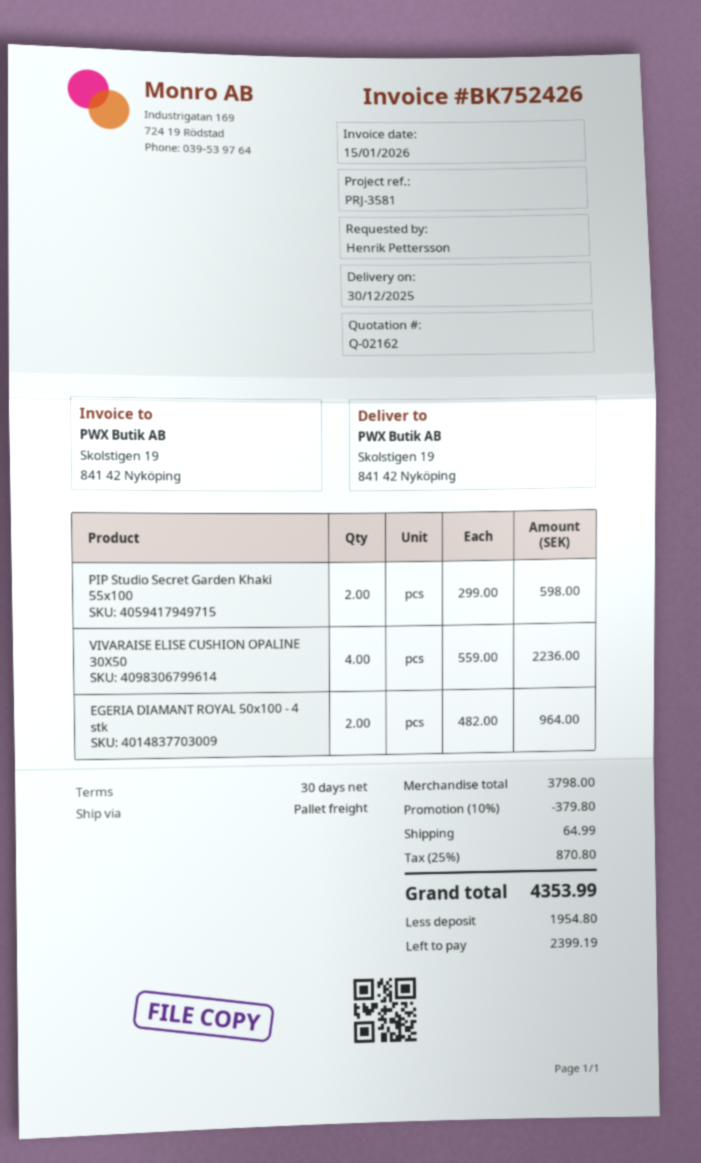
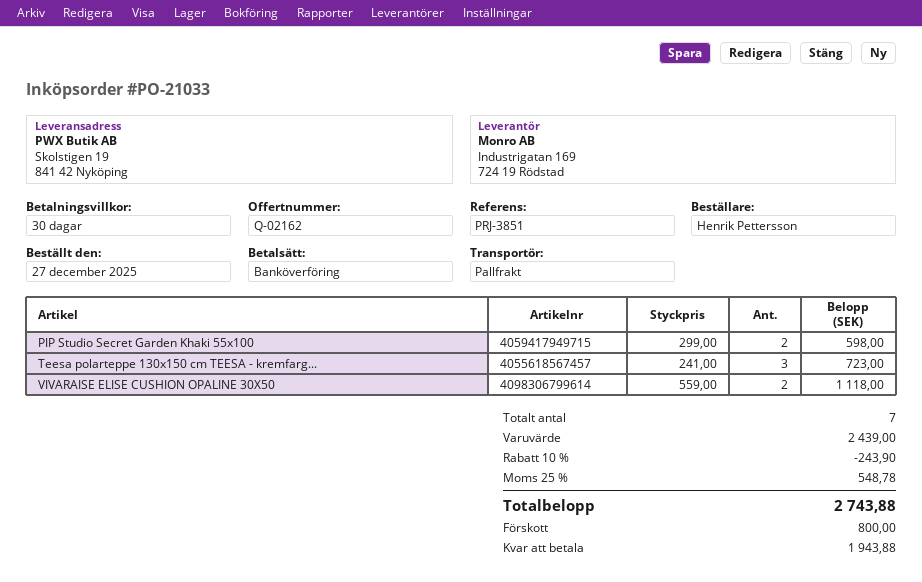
reference: PRJ-3581 -> PRJ-3851
VIVARAISE ELISE CUSHION OPALINE 30X50: 4 x 559.00 = 2236.00 -> 2 x 559.00 = 1118.00
EGERIA DIAMANT ROYAL 50x100 - 4 stk: 2 x 482.00 = 964.00 -> none
Teesa polarteppe 130x150 cm TEESA - kremfarg...: none -> 3 x 241.00 = 723.00
subtotal: 3798.00 -> 2439.00
discount: 10% = 379.80 -> 10% = 243.90
shipping: 64.99 -> none
tax: 25% = 870.80 -> 25% = 548.78
total: 4353.99 -> 2743.88
deposit: 1954.80 -> 800.00
balance: 2399.19 -> 1943.88

